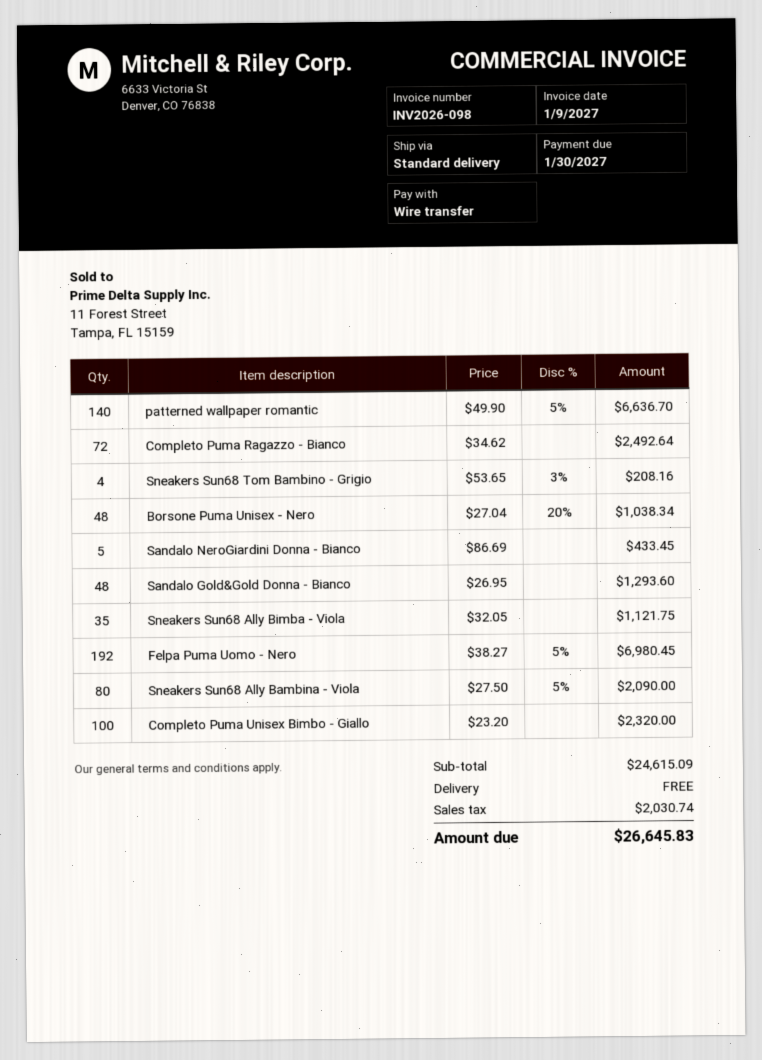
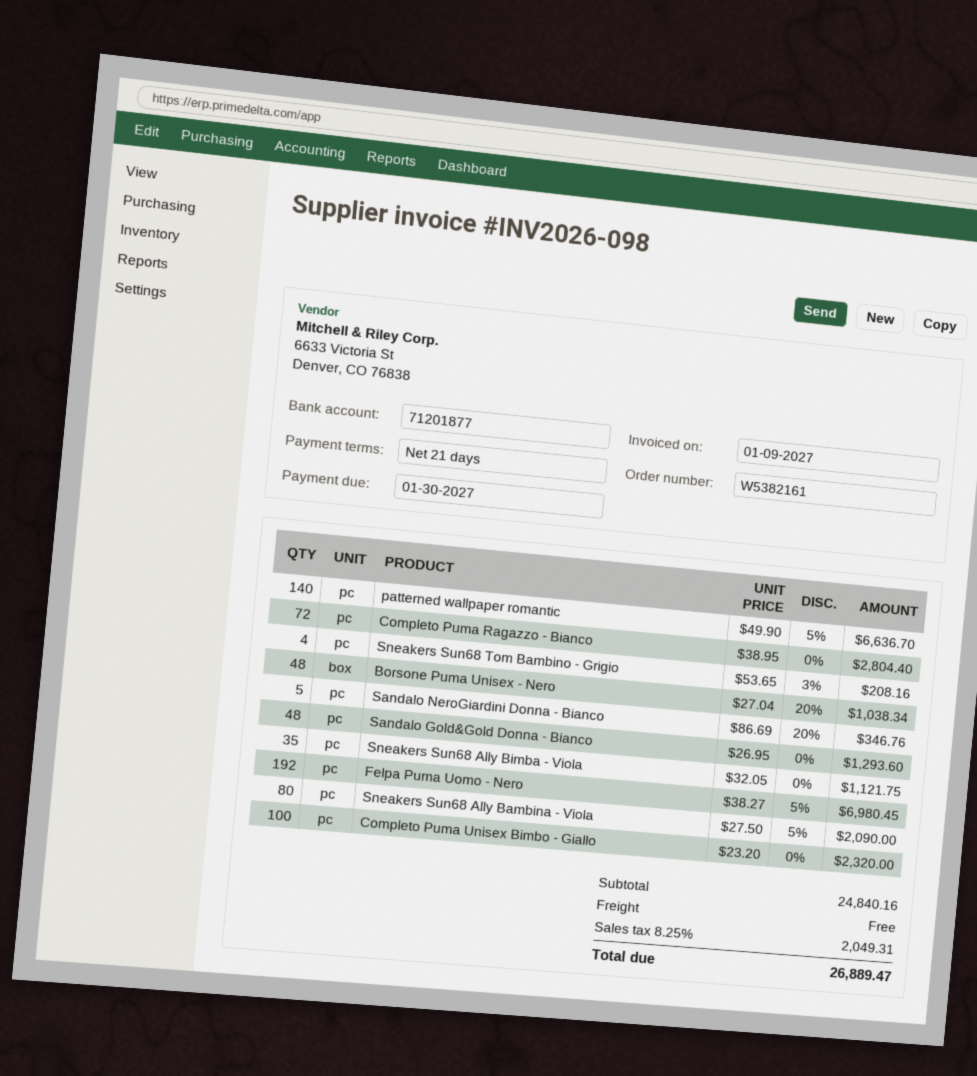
Completo Puma Ragazzo - Bianco: 72 x 34.62 = 2492.64 -> 72 x 38.95 = 2804.40
Sandalo NeroGiardini Donna - Bianco: 5 x 86.69 = 433.45 -> 5 x 86.69 - 20% = 346.76
subtotal: 24615.09 -> 24840.16
tax: 2030.74 -> 2049.31
total: 26645.83 -> 26889.47

